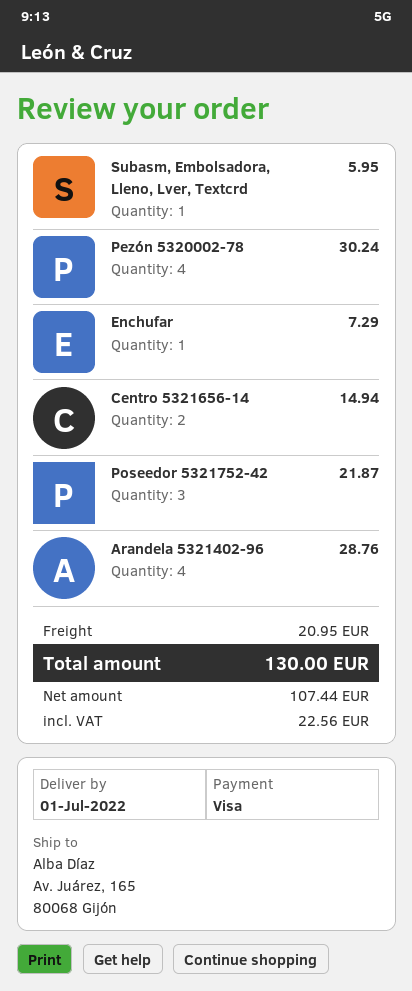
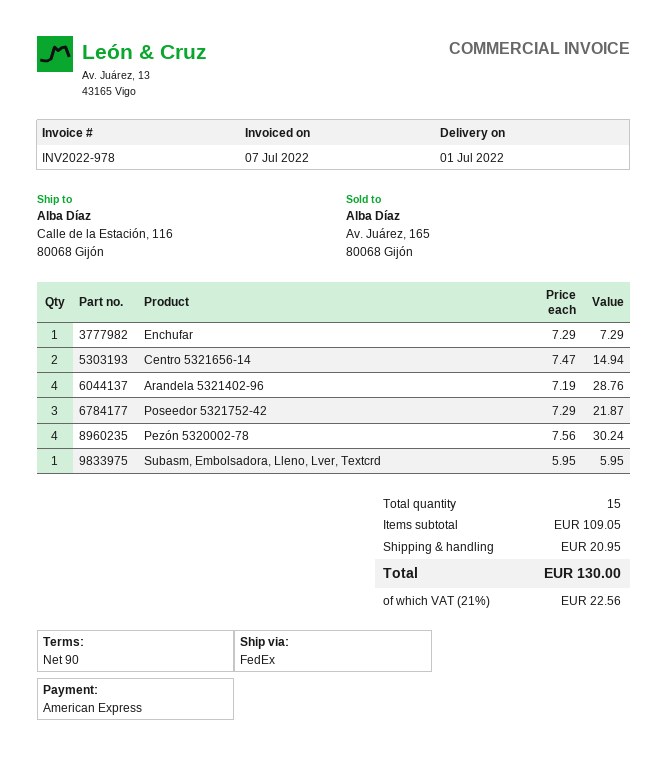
payment method: Visa -> American Express
ship to: Av. Juárez, 165, 80068 Gijón -> Calle de la Estación, 116, 80068 Gijón

